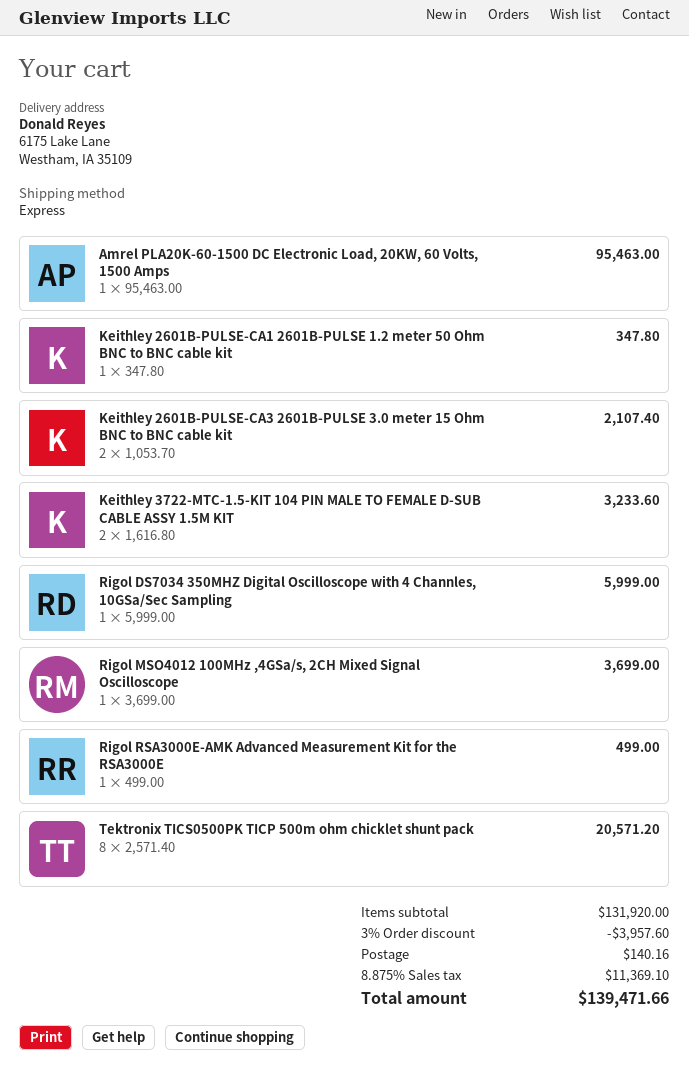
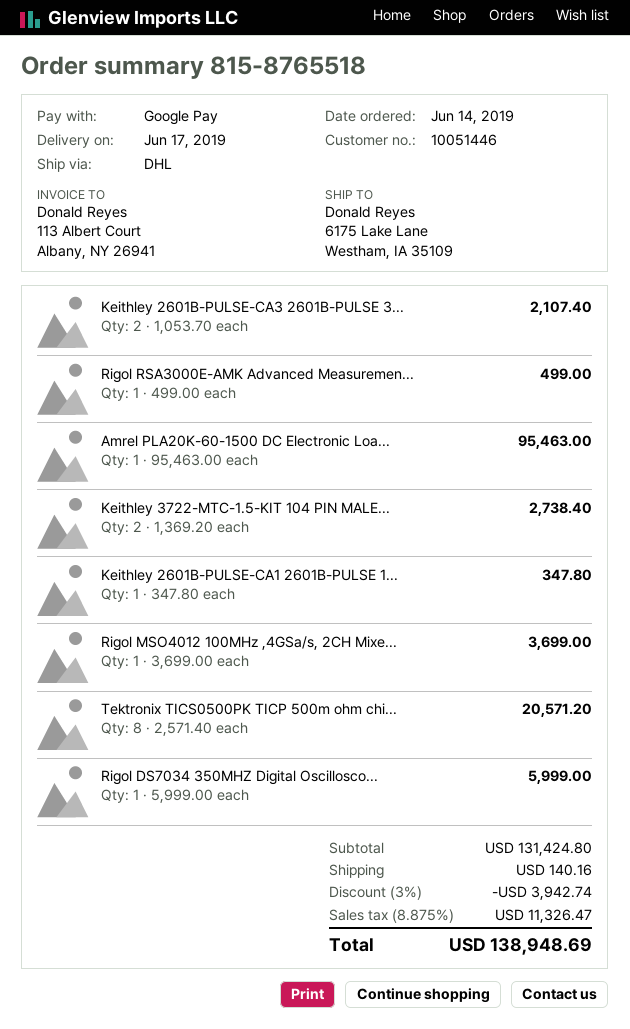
shipping method: express -> DHL
Keithley 3722-MTC-1.5-KIT 104 PIN MALE TO FEMALE D-SUB CABLE ASSY 1.5M KIT: 2 x 1616.80 = 3233.60 -> 2 x 1369.20 = 2738.40
subtotal: 131920.00 -> 131424.80
discount: 3% = 3957.60 -> 3% = 3942.74
tax: 8.875% = 11369.10 -> 8.875% = 11326.47
total: 139471.66 -> 138948.69

